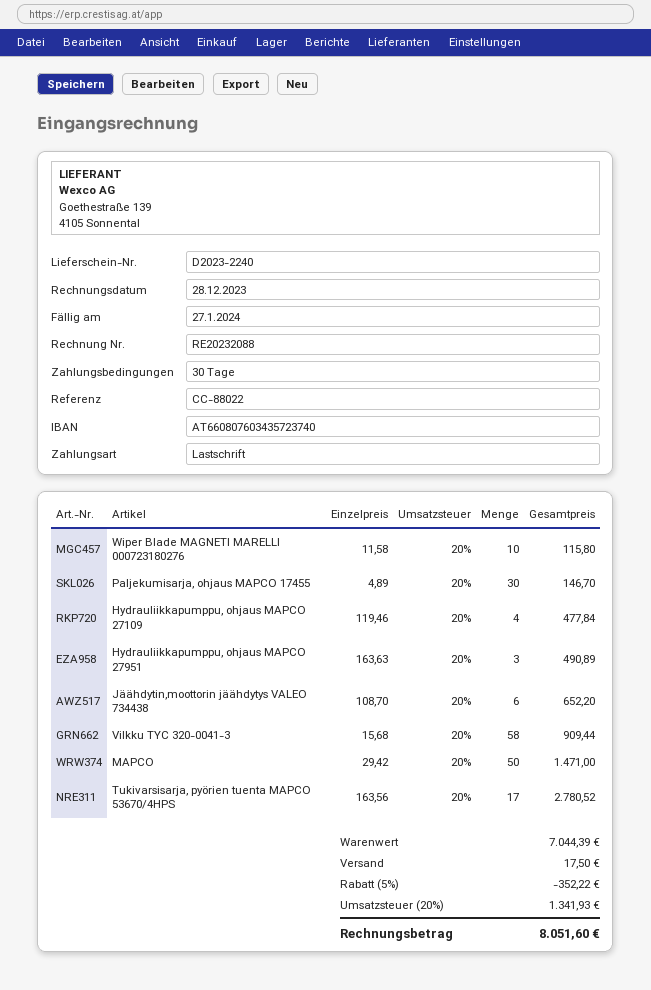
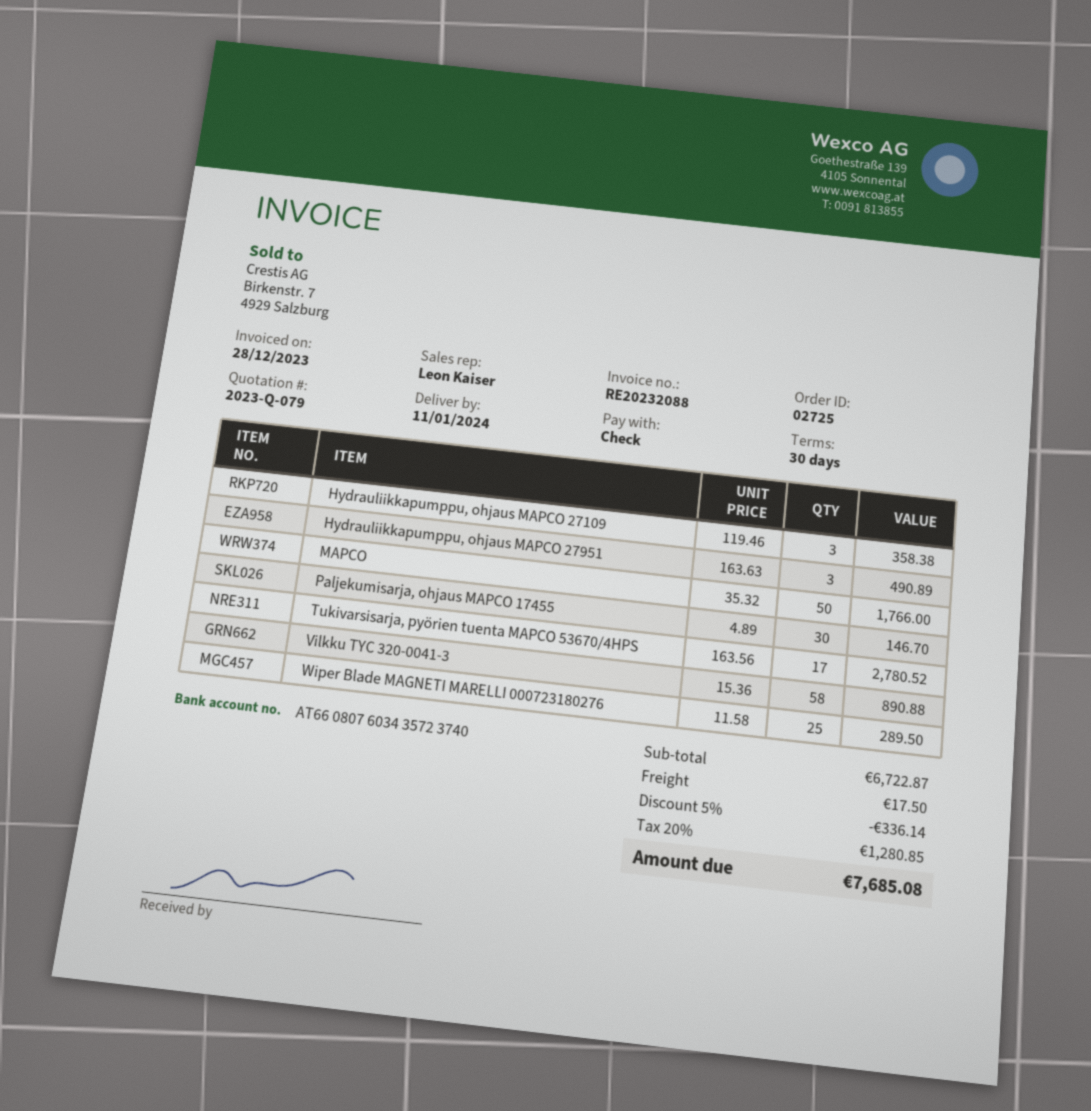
payment method: direct debit -> cheque
Wiper Blade MAGNETI MARELLI 000723180276: 10 x 11.58 = 115.80 -> 25 x 11.58 = 289.50
Hydrauliikkapumppu, ohjaus MAPCO 27109: 4 x 119.46 = 477.84 -> 3 x 119.46 = 358.38
Jäähdytin,moottorin jäähdytys VALEO 734438: 6 x 108.70 = 652.20 -> none
Vilkku TYC 320-0041-3: 58 x 15.68 = 909.44 -> 58 x 15.36 = 890.88
MAPCO: 50 x 29.42 = 1471.00 -> 50 x 35.32 = 1766.00
subtotal: 7044.39 -> 6722.87
discount: 5% = 352.22 -> 5% = 336.14
tax: 20% = 1341.93 -> 20% = 1280.85
total: 8051.60 -> 7685.08

